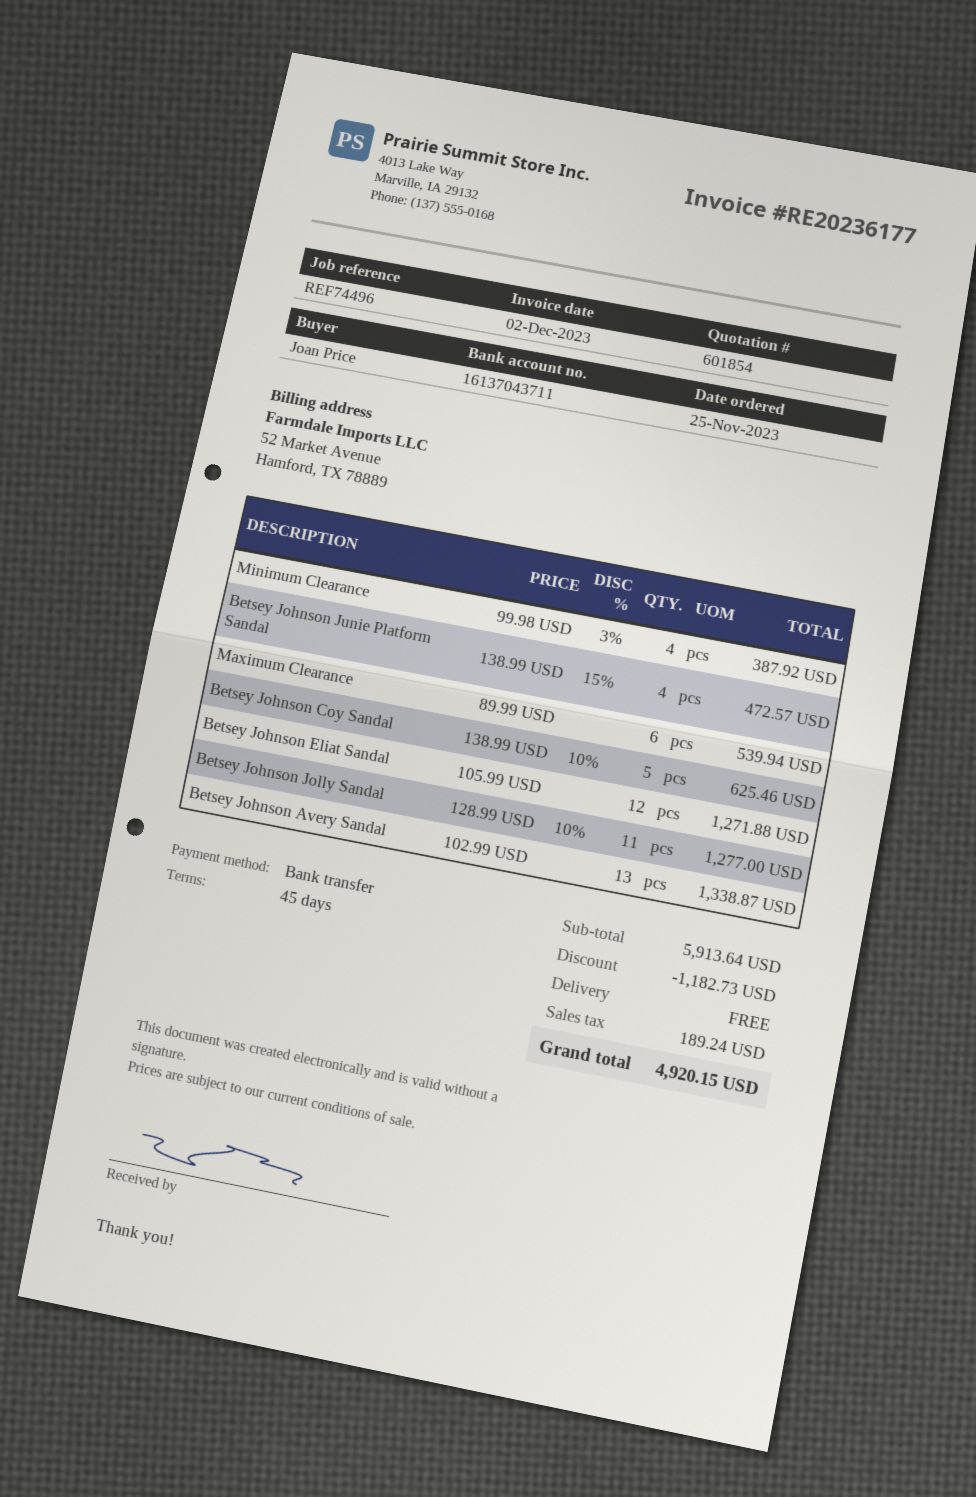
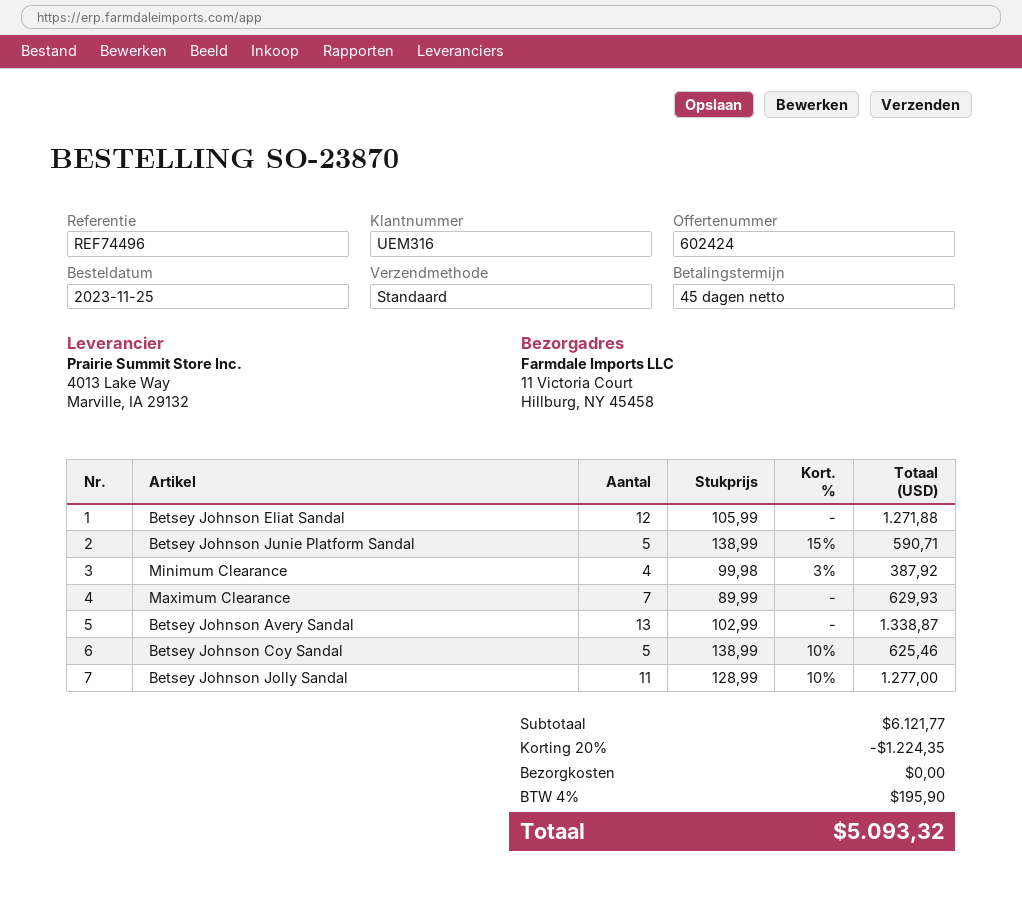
quote number: 601854 -> 602424
Betsey Johnson Junie Platform Sandal: 4 x 138.99 - 15% = 472.57 -> 5 x 138.99 - 15% = 590.71
Maximum Clearance: 6 x 89.99 = 539.94 -> 7 x 89.99 = 629.93
subtotal: 5913.64 -> 6121.77
discount: 1182.73 -> 1224.35
tax: 189.24 -> 195.90
total: 4920.15 -> 5093.32

